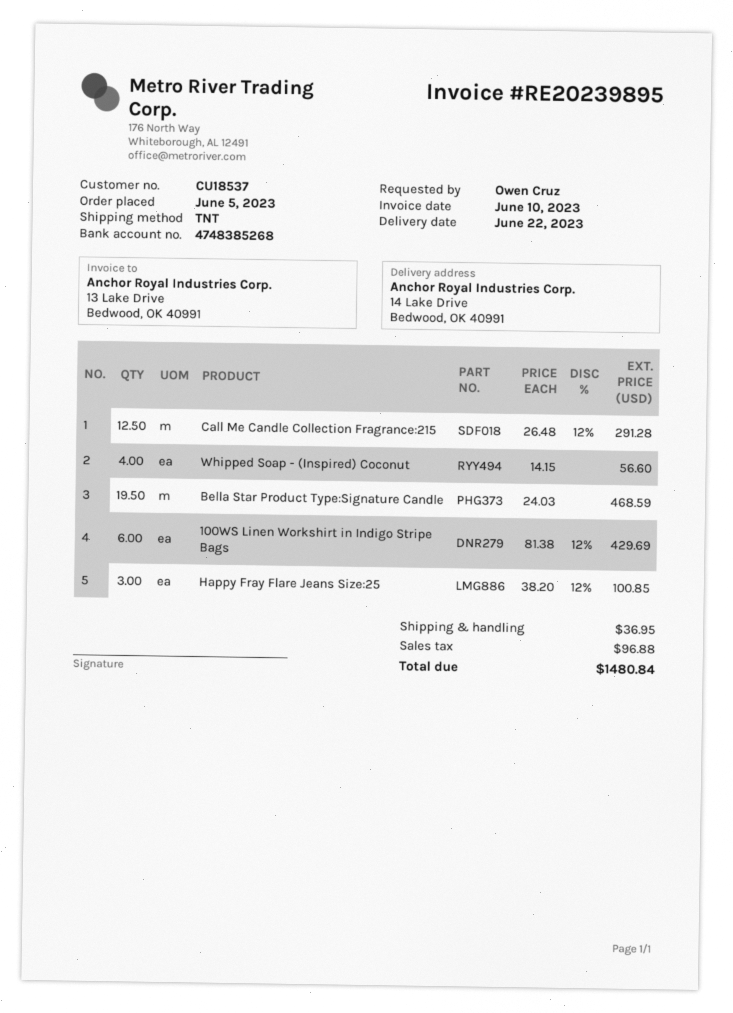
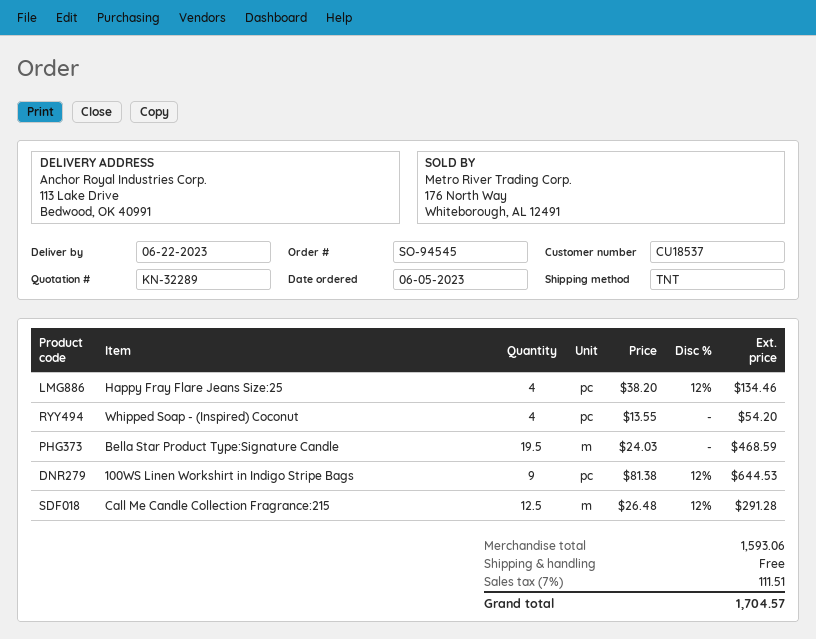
ship to: 14 Lake Drive, Bedwood, OK 40991 -> 113 Lake Drive, Bedwood, OK 40991
Whipped Soap - (Inspired) Coconut: 4 x 14.15 = 56.60 -> 4 x 13.55 = 54.20
100WS Linen Workshirt in Indigo Stripe Bags: 6 x 81.38 - 12% = 429.69 -> 9 x 81.38 - 12% = 644.53
Happy Fray Flare Jeans Size:25: 3 x 38.20 - 12% = 100.85 -> 4 x 38.20 - 12% = 134.46
shipping: 36.95 -> 0.00
tax: 96.88 -> 111.51
total: 1480.84 -> 1704.57

